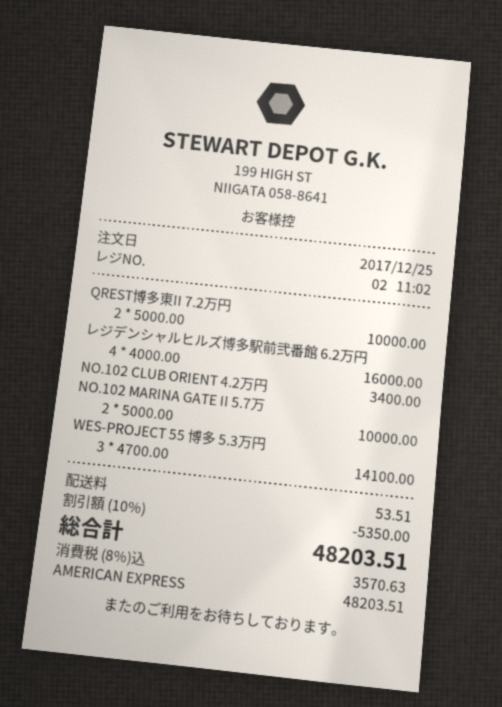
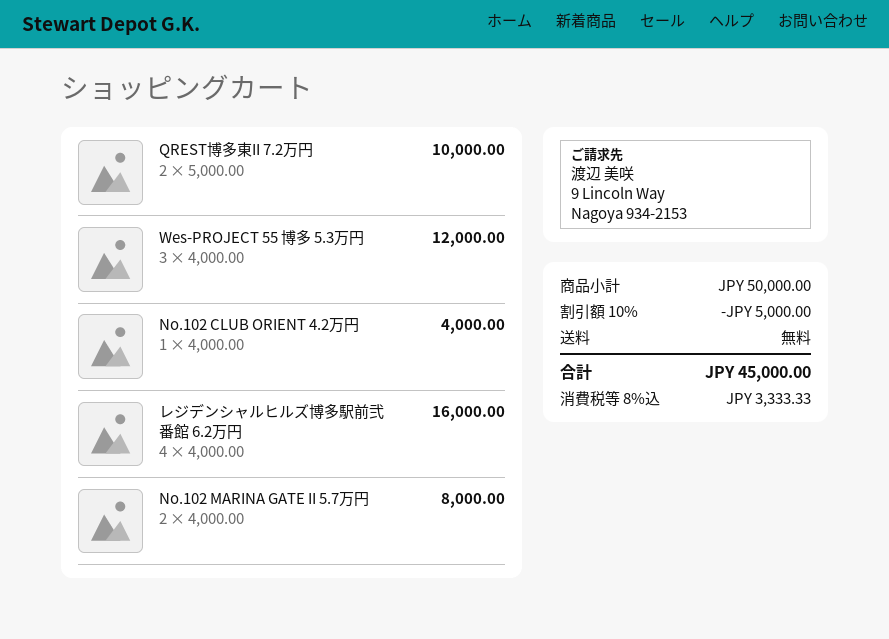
NO.102 CLUB ORIENT 4.2万円: 1 x 3400.00 = 3400.00 -> 1 x 4000.00 = 4000.00
NO.102 MARINA GATE II 5.7万: 2 x 5000.00 = 10000.00 -> 2 x 4000.00 = 8000.00
WES-PROJECT 55 博多 5.3万円: 3 x 4700.00 = 14100.00 -> 3 x 4000.00 = 12000.00
discount: 10% = 5350.00 -> 10% = 5000.00
shipping: 53.51 -> 0.00
tax: 8% = 3570.63 -> 8% = 3333.33
total: 48203.51 -> 45000.00

